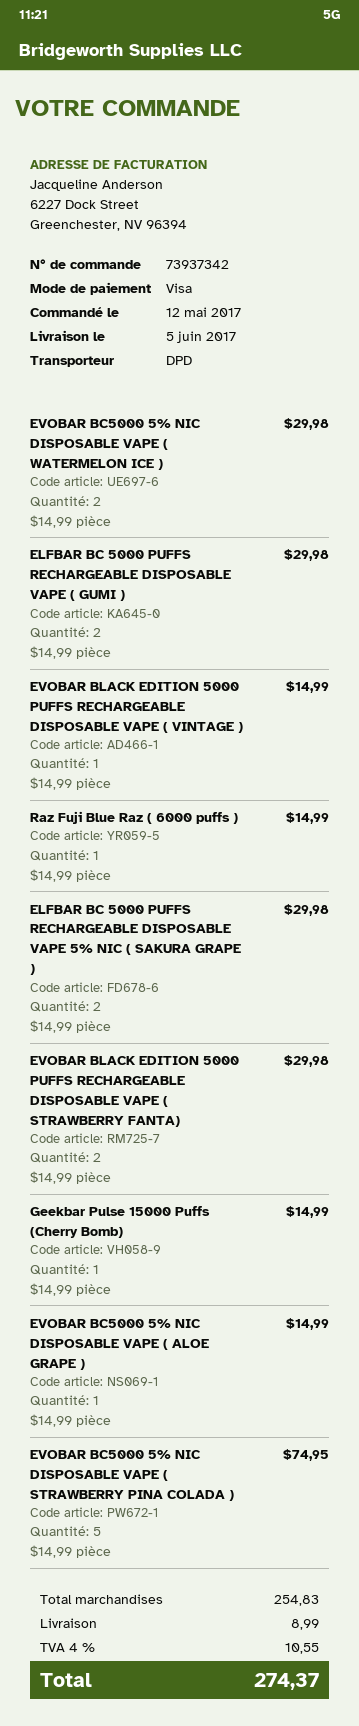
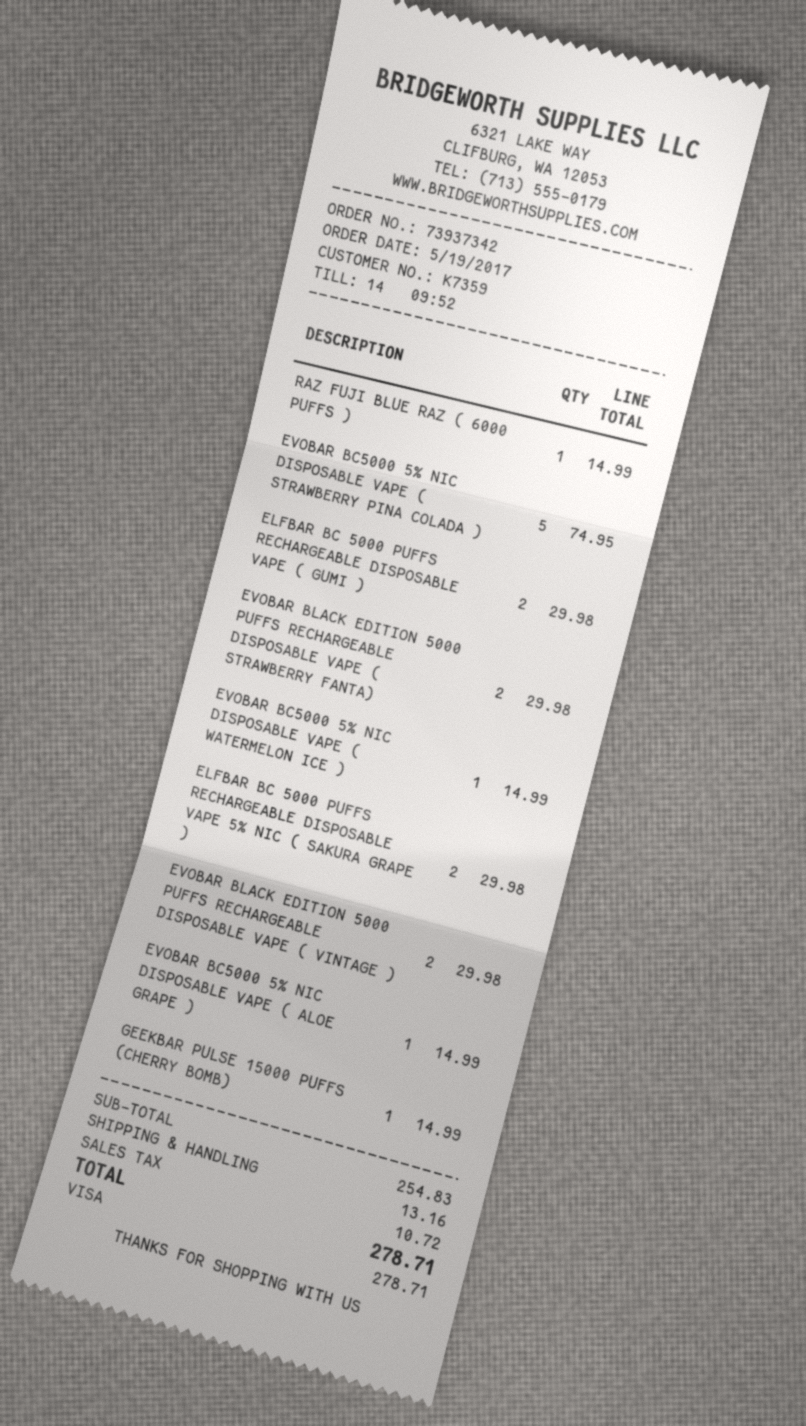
order date: 2017-05-12 -> 2017-05-19
EVOBAR BC5000 5% NIC DISPOSABLE VAPE ( WATERMELON ICE ): 2 for 29.98 -> 1 for 14.99
EVOBAR BLACK EDITION 5000 PUFFS RECHARGEABLE DISPOSABLE VAPE ( VINTAGE ): 1 for 14.99 -> 2 for 29.98
shipping: 8.99 -> 13.16
tax: 10.55 -> 10.72
total: 274.37 -> 278.71

